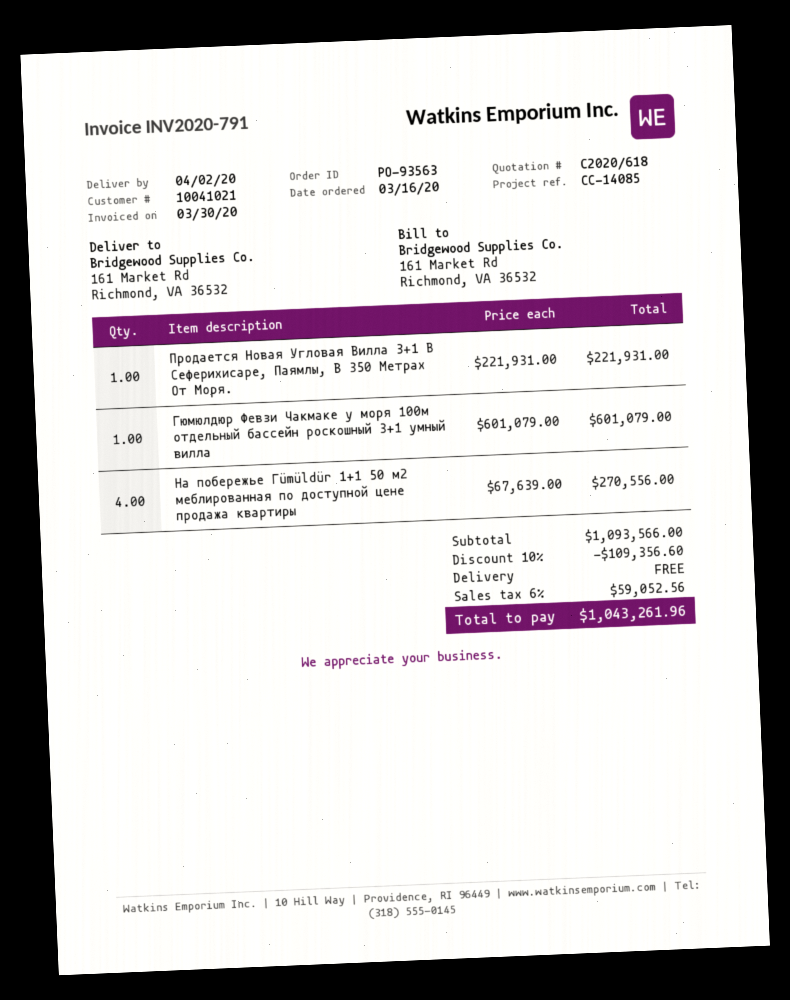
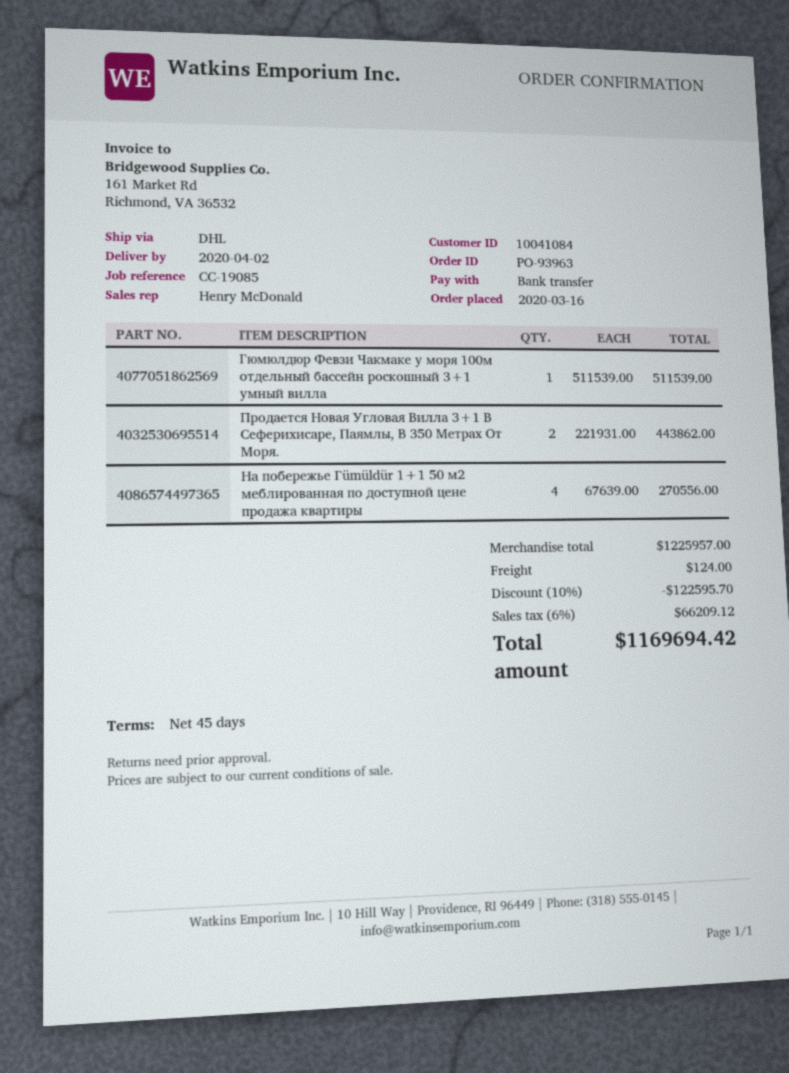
order number: PO-93563 -> PO-93963
customer number: 10041021 -> 10041084
reference: CC-14085 -> CC-19085
Продается Новая Угловая Вилла 3+1 В Сеферихисаре, Паямлы, В 350 Метрах От Моря.: 1 x 221931.00 = 221931.00 -> 2 x 221931.00 = 443862.00
Гюмюлдюр Февзи Чакмаке у моря 100м отдельный бассейн роскошный 3+1 умный вилла: 1 x 601079.00 = 601079.00 -> 1 x 511539.00 = 511539.00
subtotal: 1093566.00 -> 1225957.00
discount: 10% = 109356.60 -> 10% = 122595.70
shipping: 0.00 -> 124.00
tax: 6% = 59052.56 -> 6% = 66209.12
total: 1043261.96 -> 1169694.42

